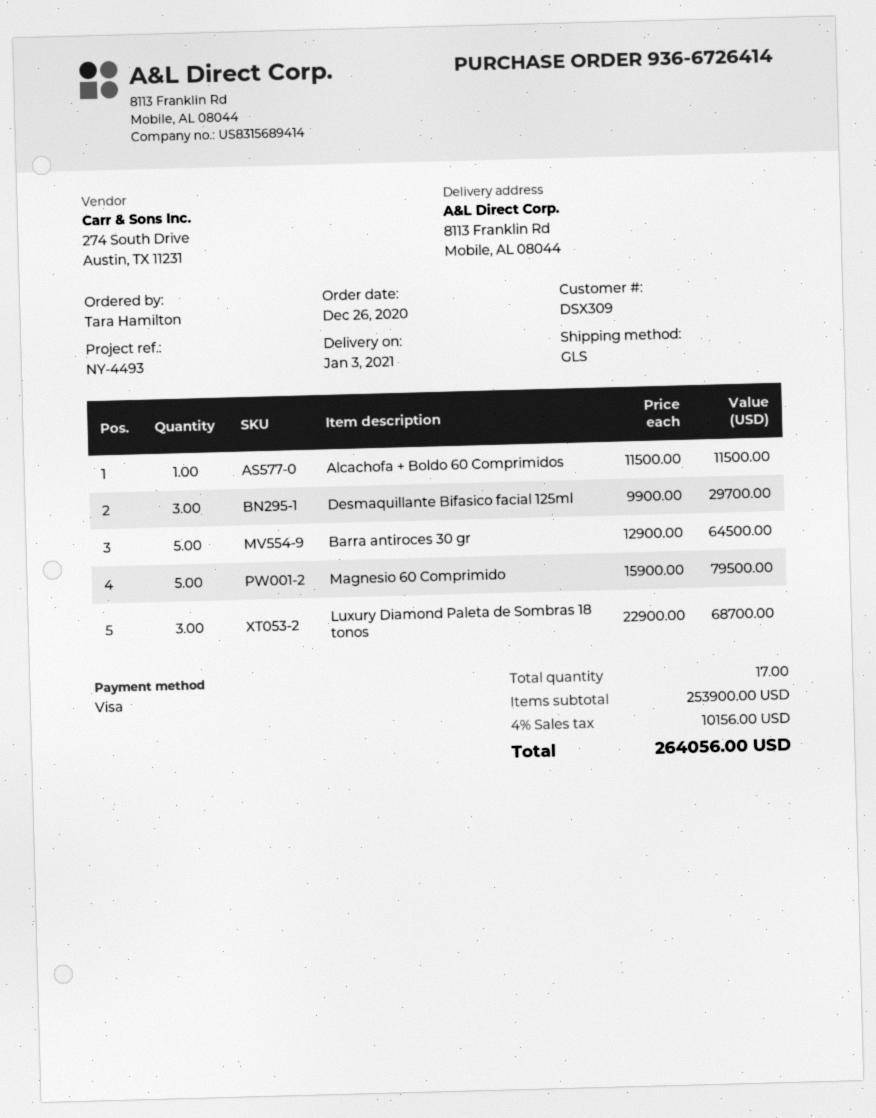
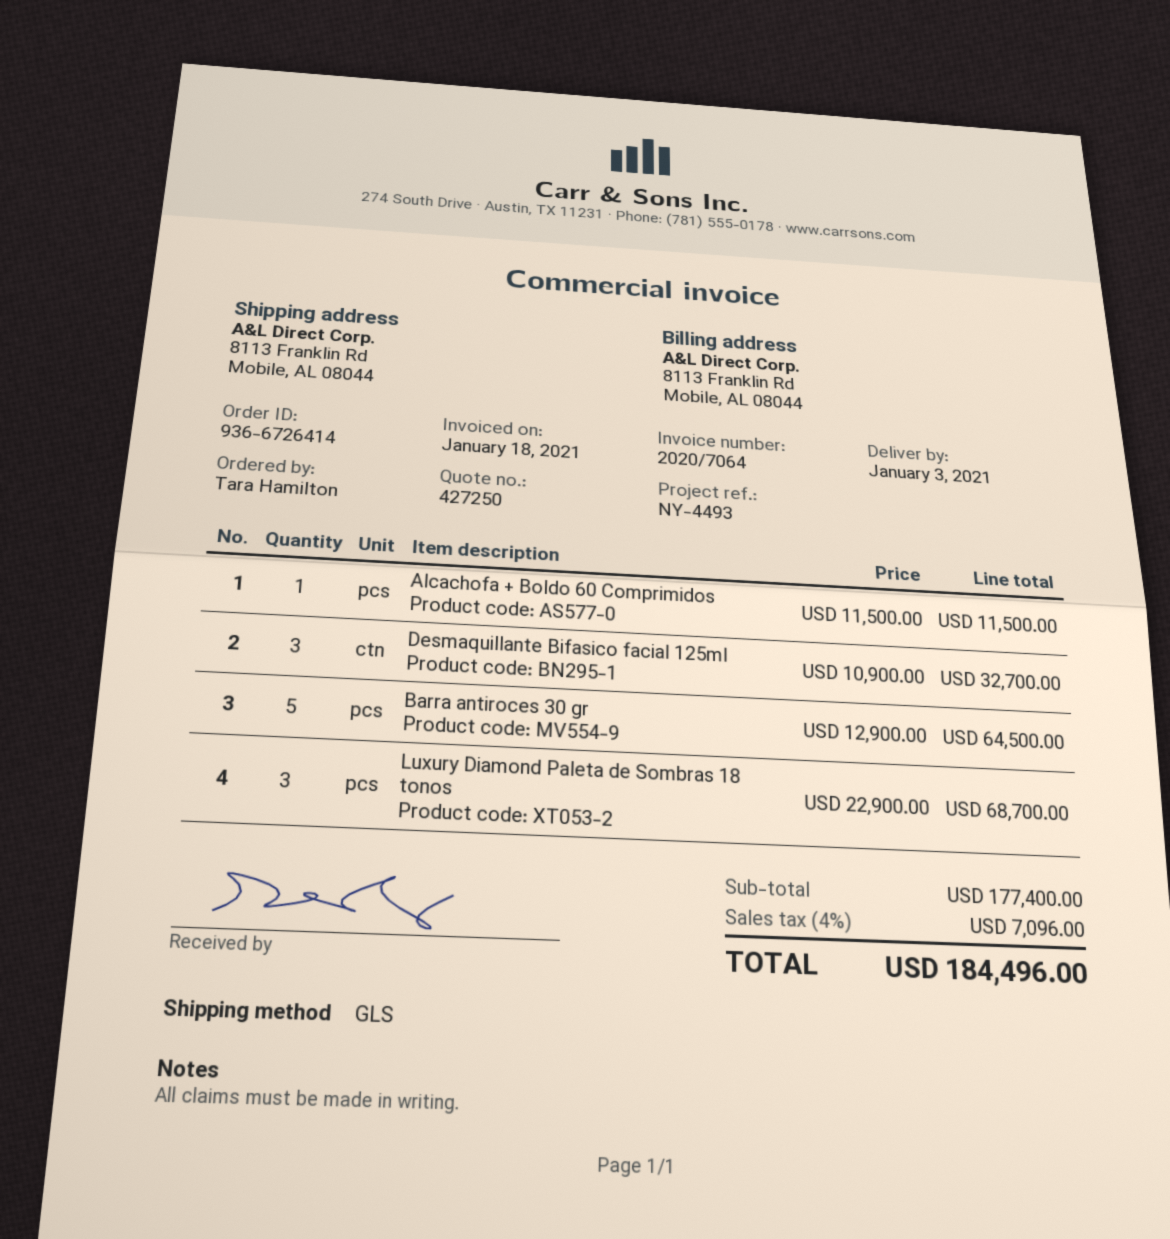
Desmaquillante Bifasico facial 125ml: 3 x 9900.00 = 29700.00 -> 3 x 10900.00 = 32700.00
Magnesio 60 Comprimido: 5 x 15900.00 = 79500.00 -> none
subtotal: 253900.00 -> 177400.00
tax: 4% = 10156.00 -> 4% = 7096.00
total: 264056.00 -> 184496.00

